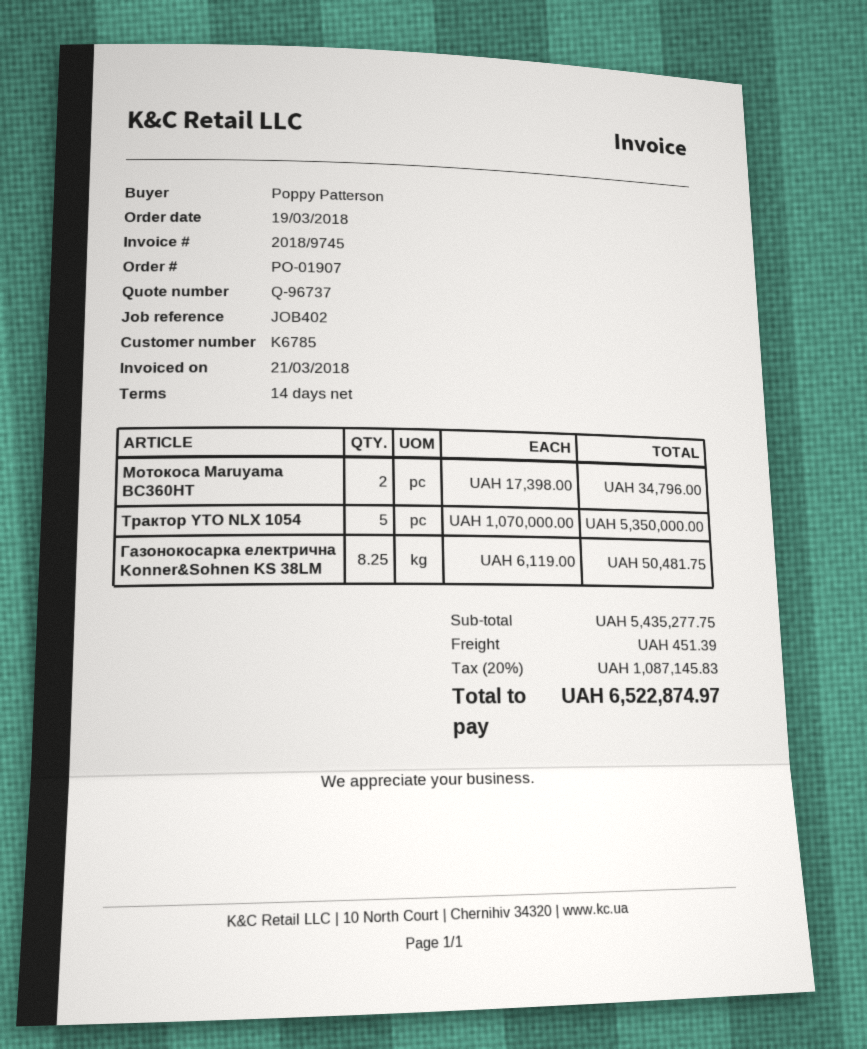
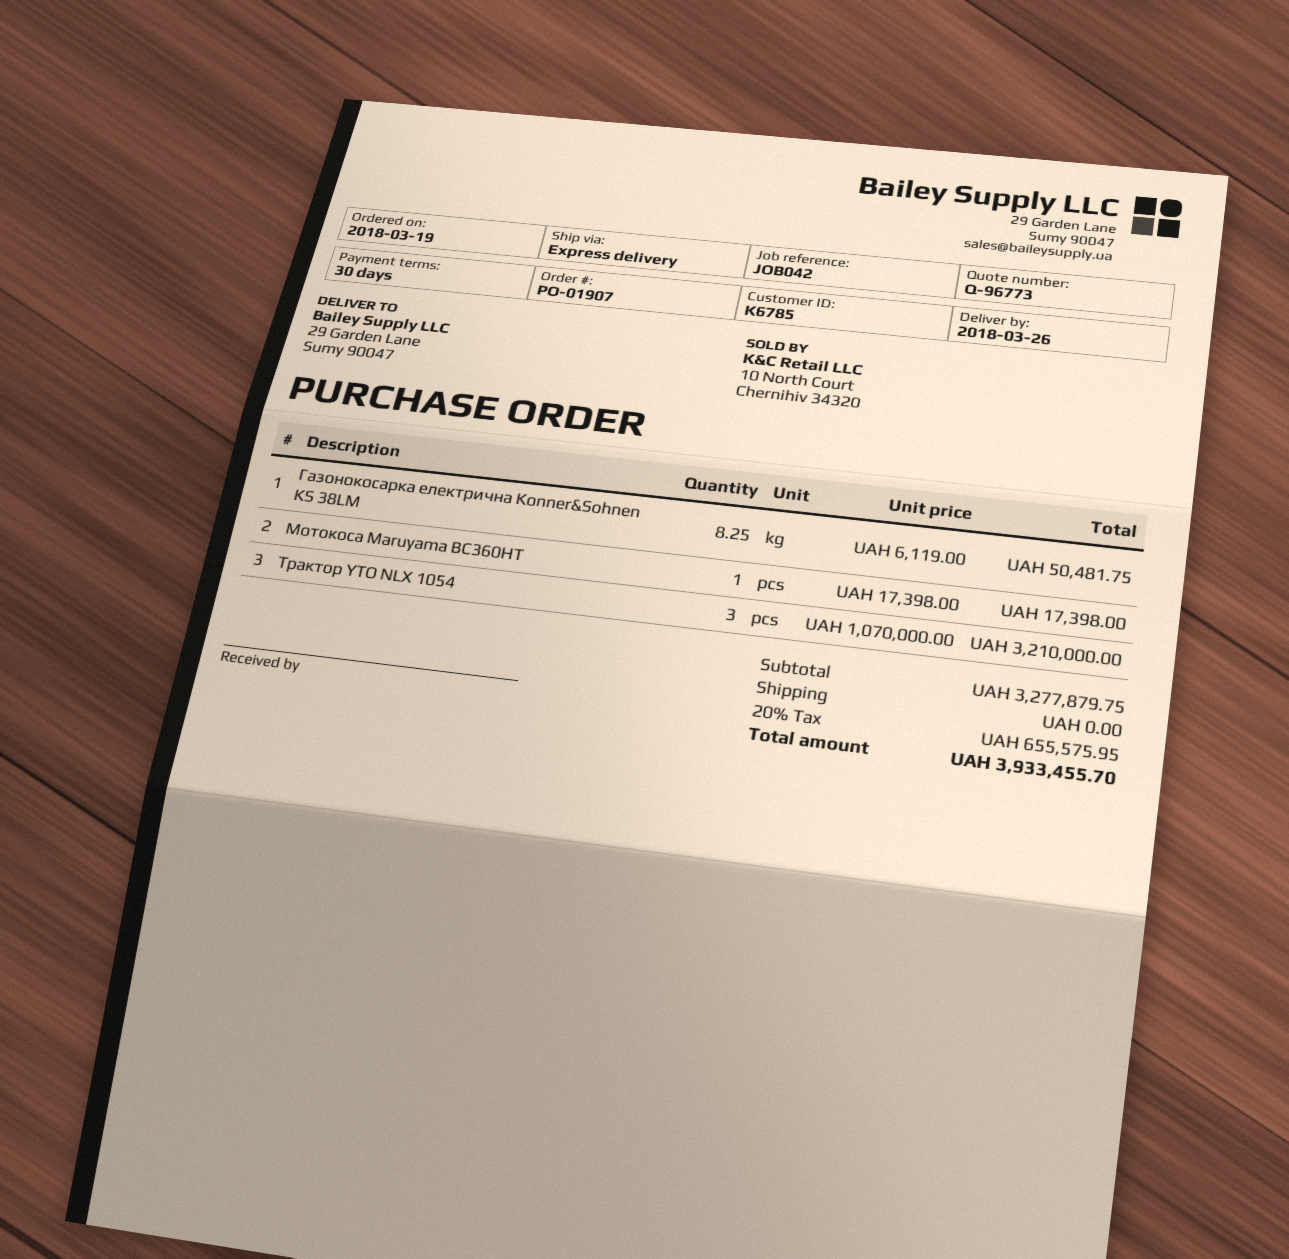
quote number: Q-96737 -> Q-96773
payment terms: 14 days -> 30 days
reference: JOB402 -> JOB042
Мотокоса Maruyama BC360HT: 2 x 17398.00 = 34796.00 -> 1 x 17398.00 = 17398.00
Трактор YTO NLX 1054: 5 x 1070000.00 = 5350000.00 -> 3 x 1070000.00 = 3210000.00
subtotal: 5435277.75 -> 3277879.75
shipping: 451.39 -> 0.00
tax: 20% = 1087145.83 -> 20% = 655575.95
total: 6522874.97 -> 3933455.70

